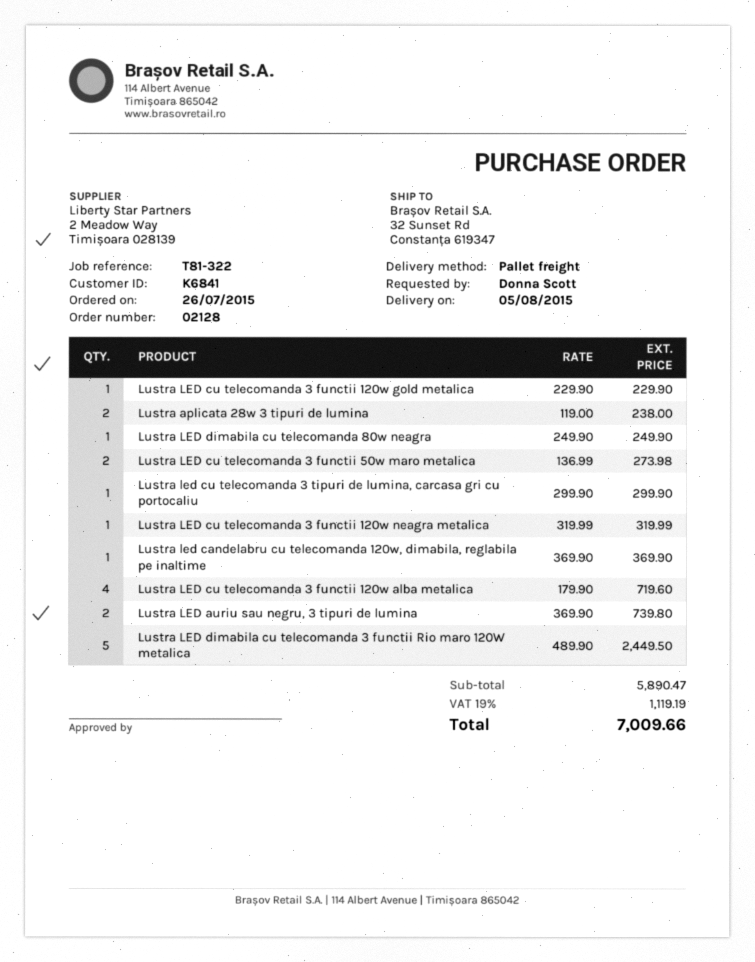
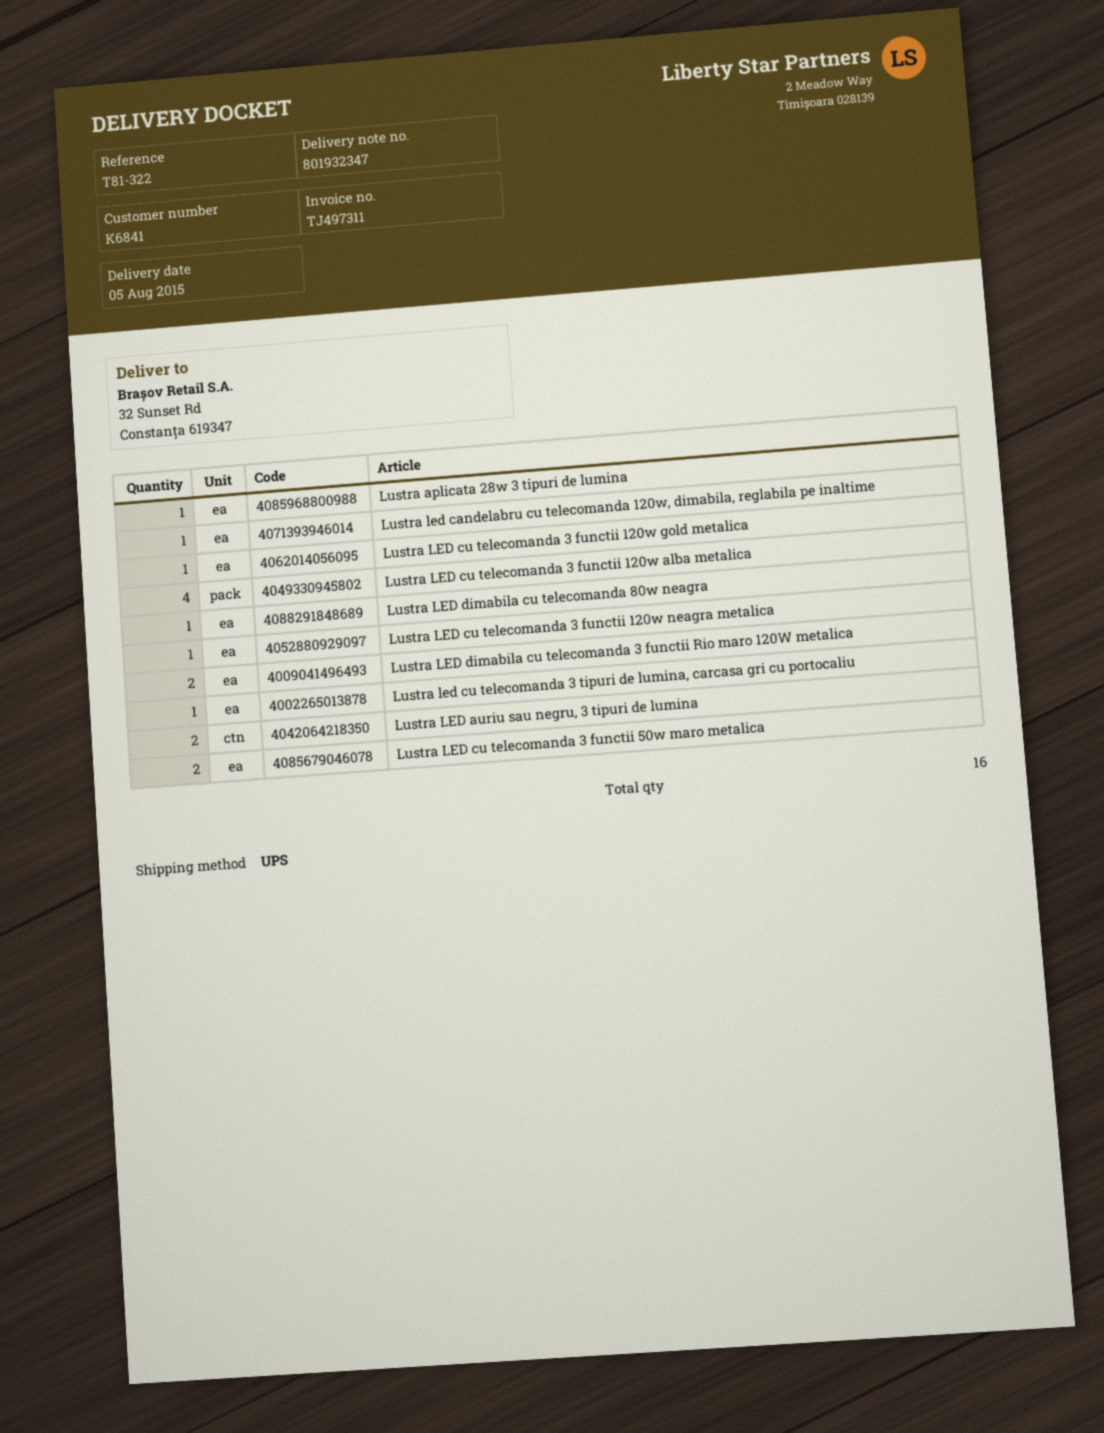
shipping method: pallet freight -> UPS
Lustra aplicata 28w 3 tipuri de lumina: 2 -> 1
Lustra LED dimabila cu telecomanda 3 functii Rio maro 120W metalica: 5 -> 2

